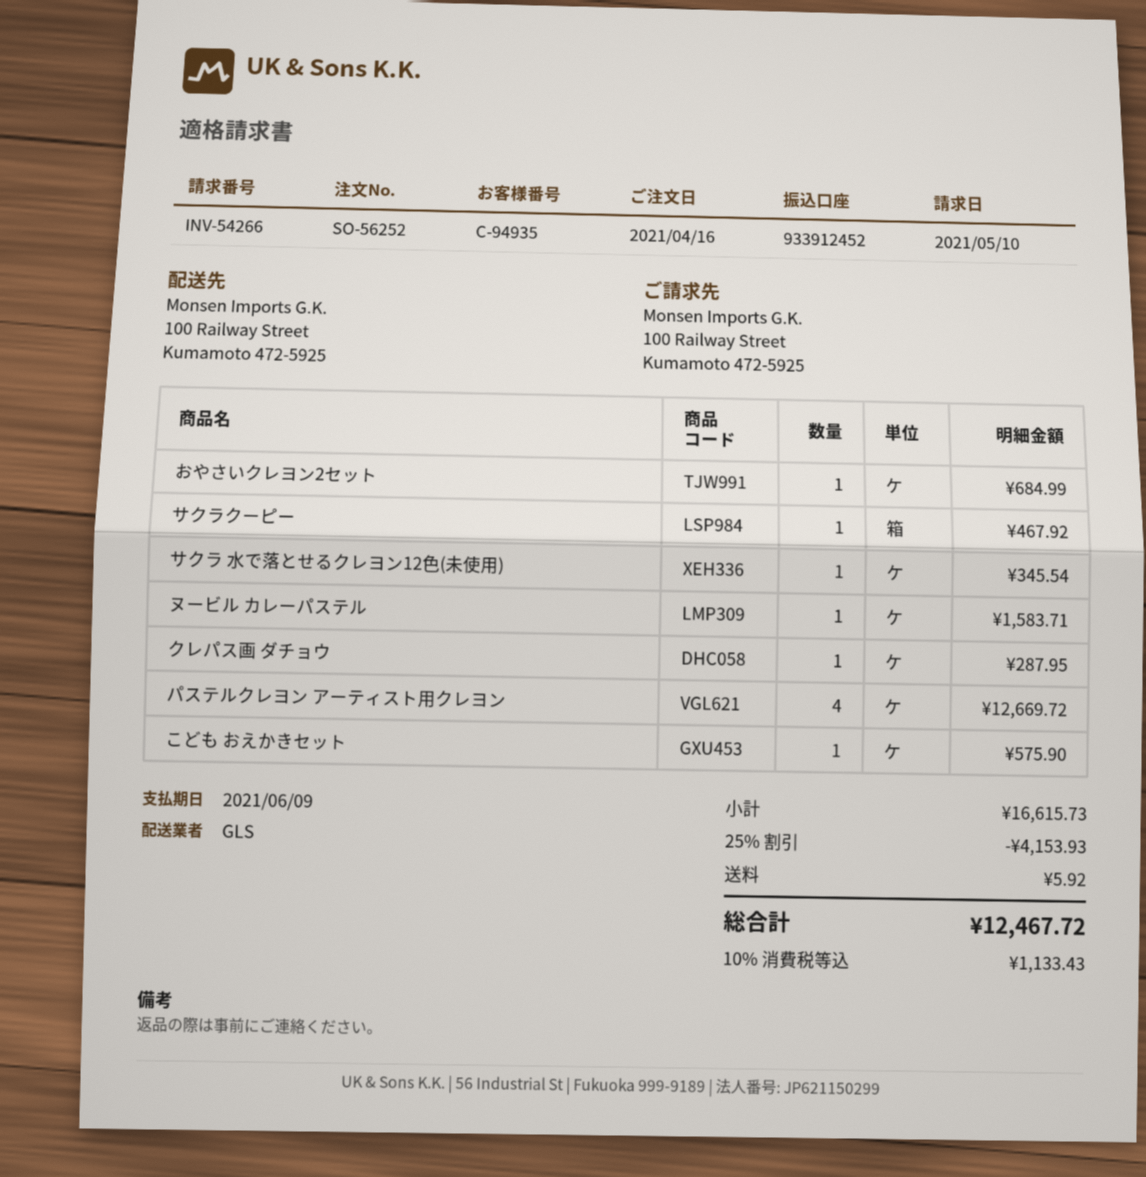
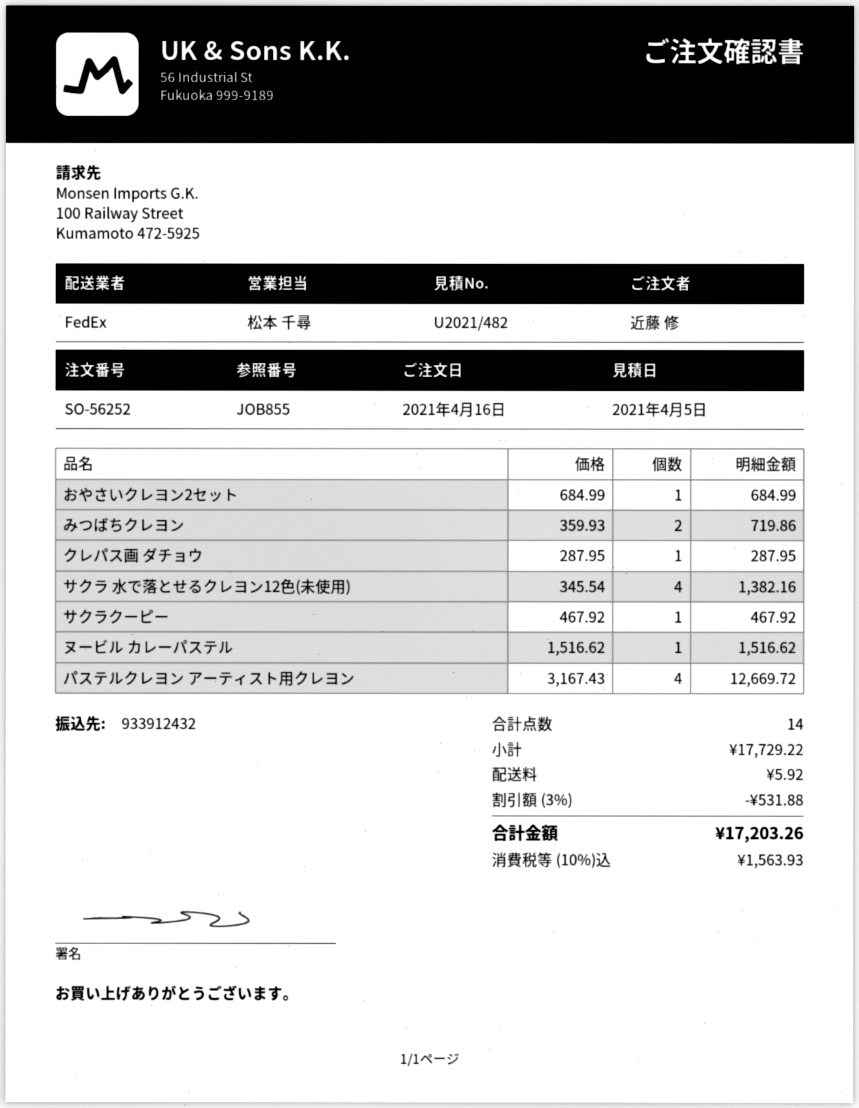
bank account: 933912452 -> 933912432
shipping method: GLS -> FedEx
サクラ 水で落とせるクレヨン12色(未使用): 1 for 345.54 -> 4 for 1382.16
ヌービル カレーパステル: 1 for 1583.71 -> 1 for 1516.62
こども おえかきセット: 1 for 575.90 -> none
みつばちクレヨン: none -> 2 for 719.86
subtotal: 16615.73 -> 17729.22
discount: 25% = 4153.93 -> 3% = 531.88
tax: 10% = 1133.43 -> 10% = 1563.93
total: 12467.72 -> 17203.26

